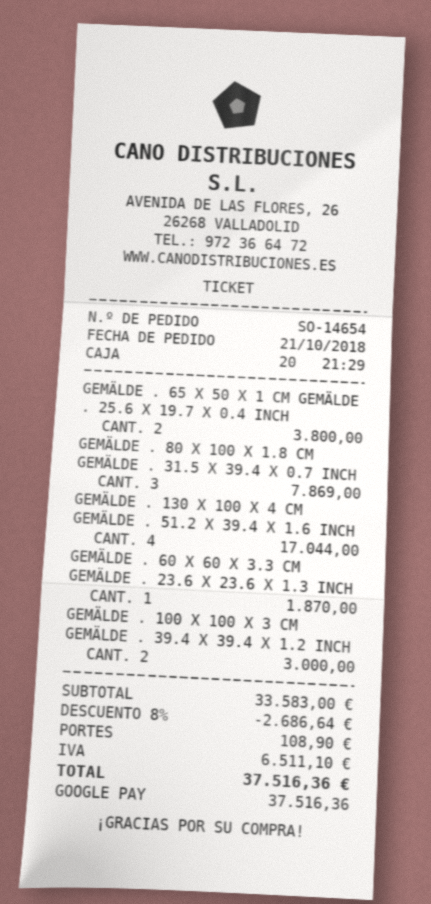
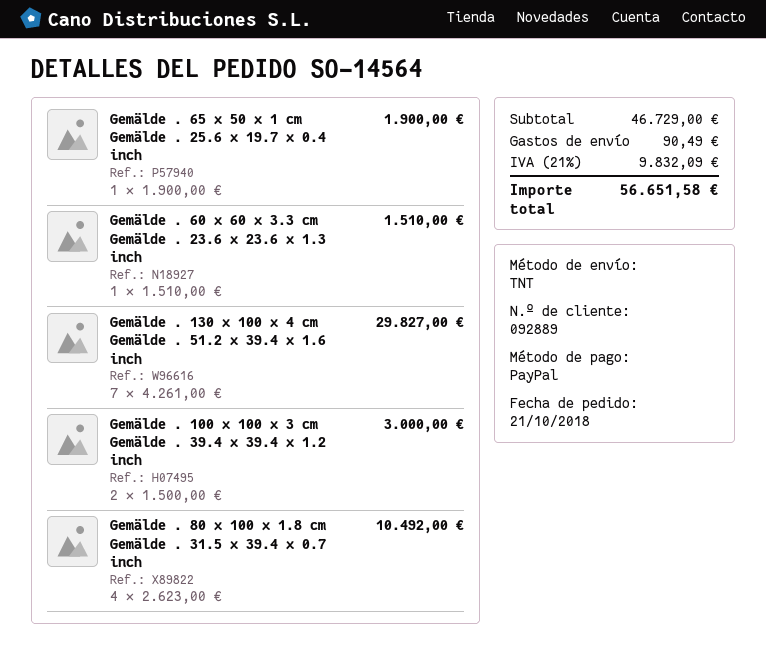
order number: SO-14654 -> SO-14564
payment method: Google Pay -> PayPal
GEMÄLDE . 65 X 50 X 1 CM GEMÄLDE . 25.6 X 19.7 X 0.4 INCH: 2 for 3800.00 -> 1 for 1900.00
GEMÄLDE . 80 X 100 X 1.8 CM GEMÄLDE . 31.5 X 39.4 X 0.7 INCH: 3 for 7869.00 -> 4 for 10492.00
GEMÄLDE . 130 X 100 X 4 CM GEMÄLDE . 51.2 X 39.4 X 1.6 INCH: 4 for 17044.00 -> 7 for 29827.00
GEMÄLDE . 60 X 60 X 3.3 CM GEMÄLDE . 23.6 X 23.6 X 1.3 INCH: 1 for 1870.00 -> 1 for 1510.00
subtotal: 33583.00 -> 46729.00
discount: 8% = 2686.64 -> none
shipping: 108.90 -> 90.49
tax: 6511.10 -> 9832.09
total: 37516.36 -> 56651.58

